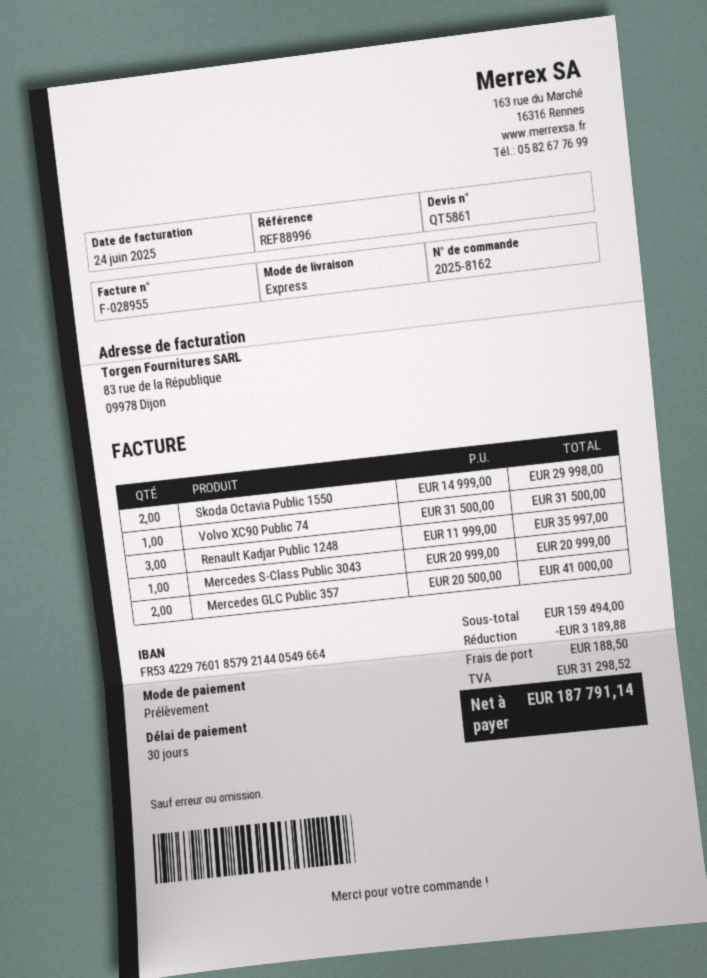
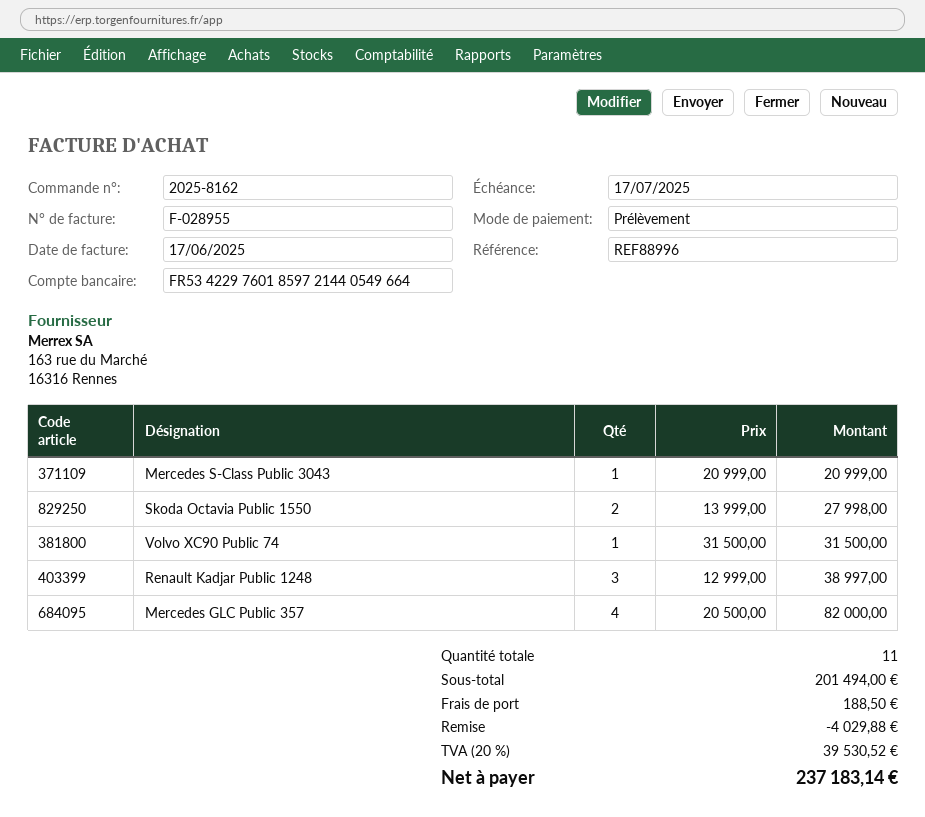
invoice date: 2025-06-24 -> 2025-06-17
bank account: FR5342297601857921440549664 -> FR5342297601859721440549664
Skoda Octavia Public 1550: 2 x 14999.00 = 29998.00 -> 2 x 13999.00 = 27998.00
Renault Kadjar Public 1248: 3 x 11999.00 = 35997.00 -> 3 x 12999.00 = 38997.00
Mercedes GLC Public 357: 2 x 20500.00 = 41000.00 -> 4 x 20500.00 = 82000.00
subtotal: 159494.00 -> 201494.00
discount: 3189.88 -> 4029.88
tax: 31298.52 -> 39530.52
total: 187791.14 -> 237183.14

